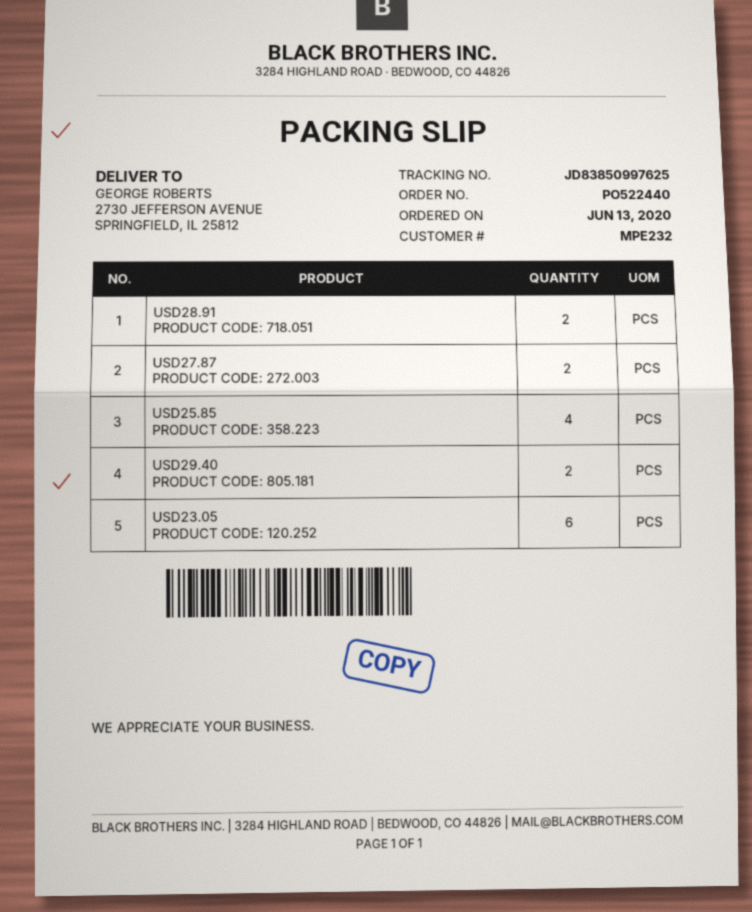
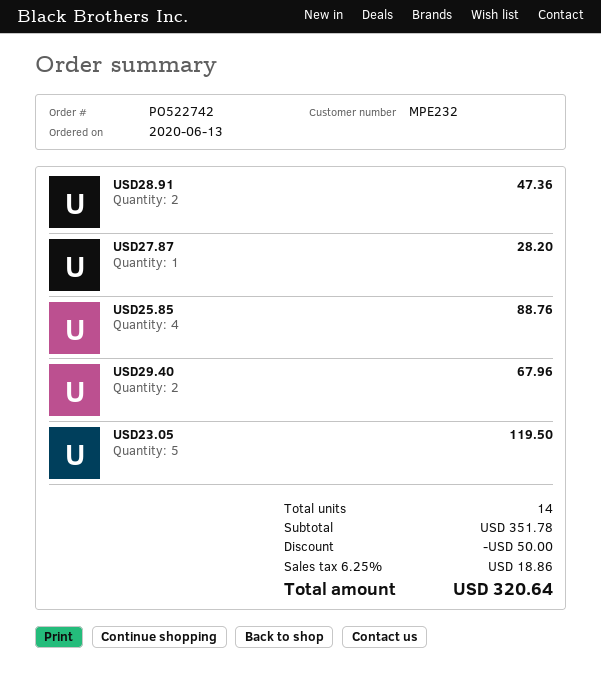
order number: PO522440 -> PO522742
USD27.87: 2 -> 1
USD23.05: 6 -> 5

